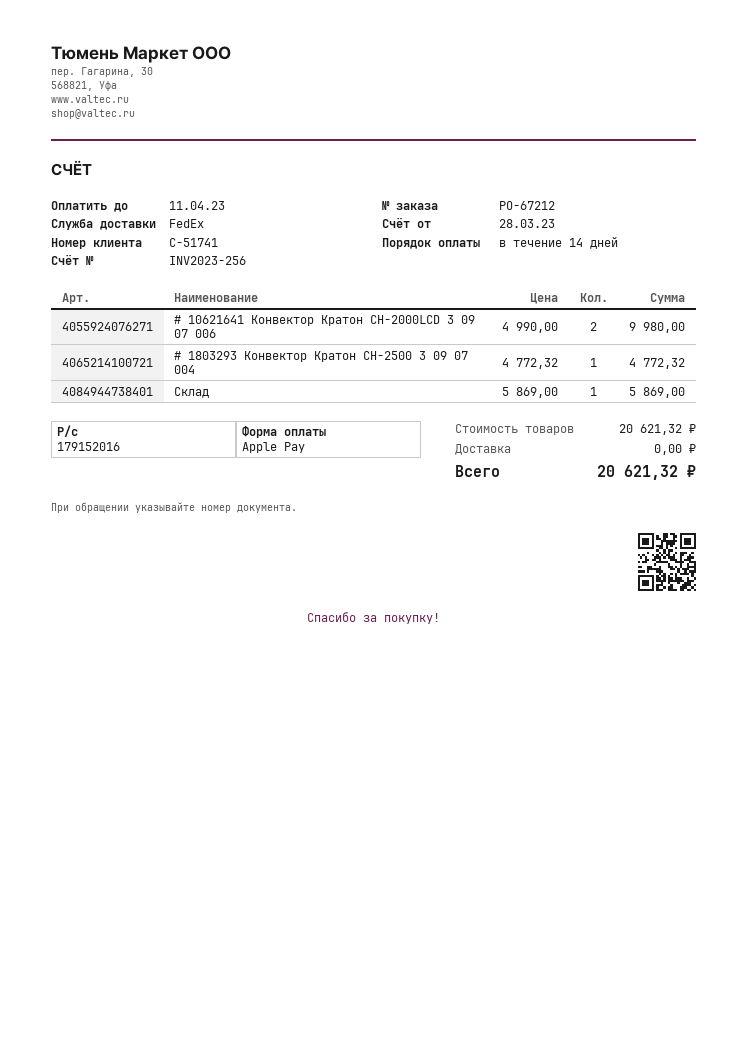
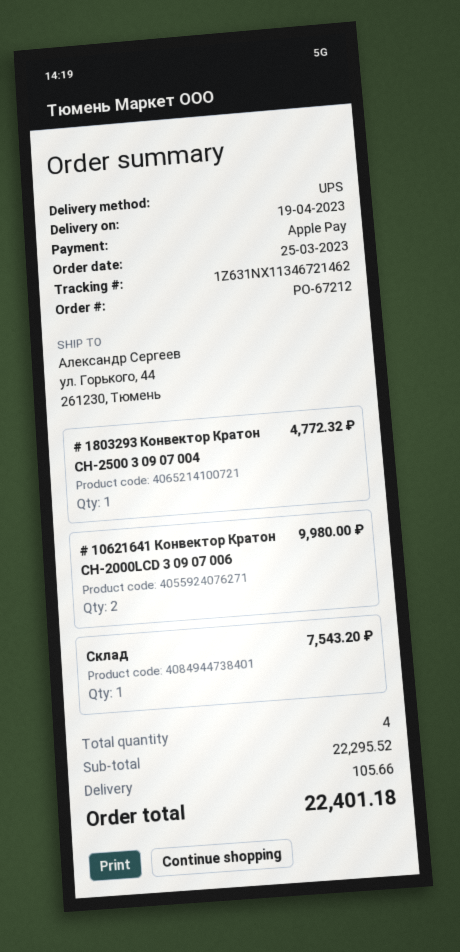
shipping method: FedEx -> UPS
Склад: 1 for 5869.00 -> 1 for 7543.20
subtotal: 20621.32 -> 22295.52
shipping: 0.00 -> 105.66
total: 20621.32 -> 22401.18

